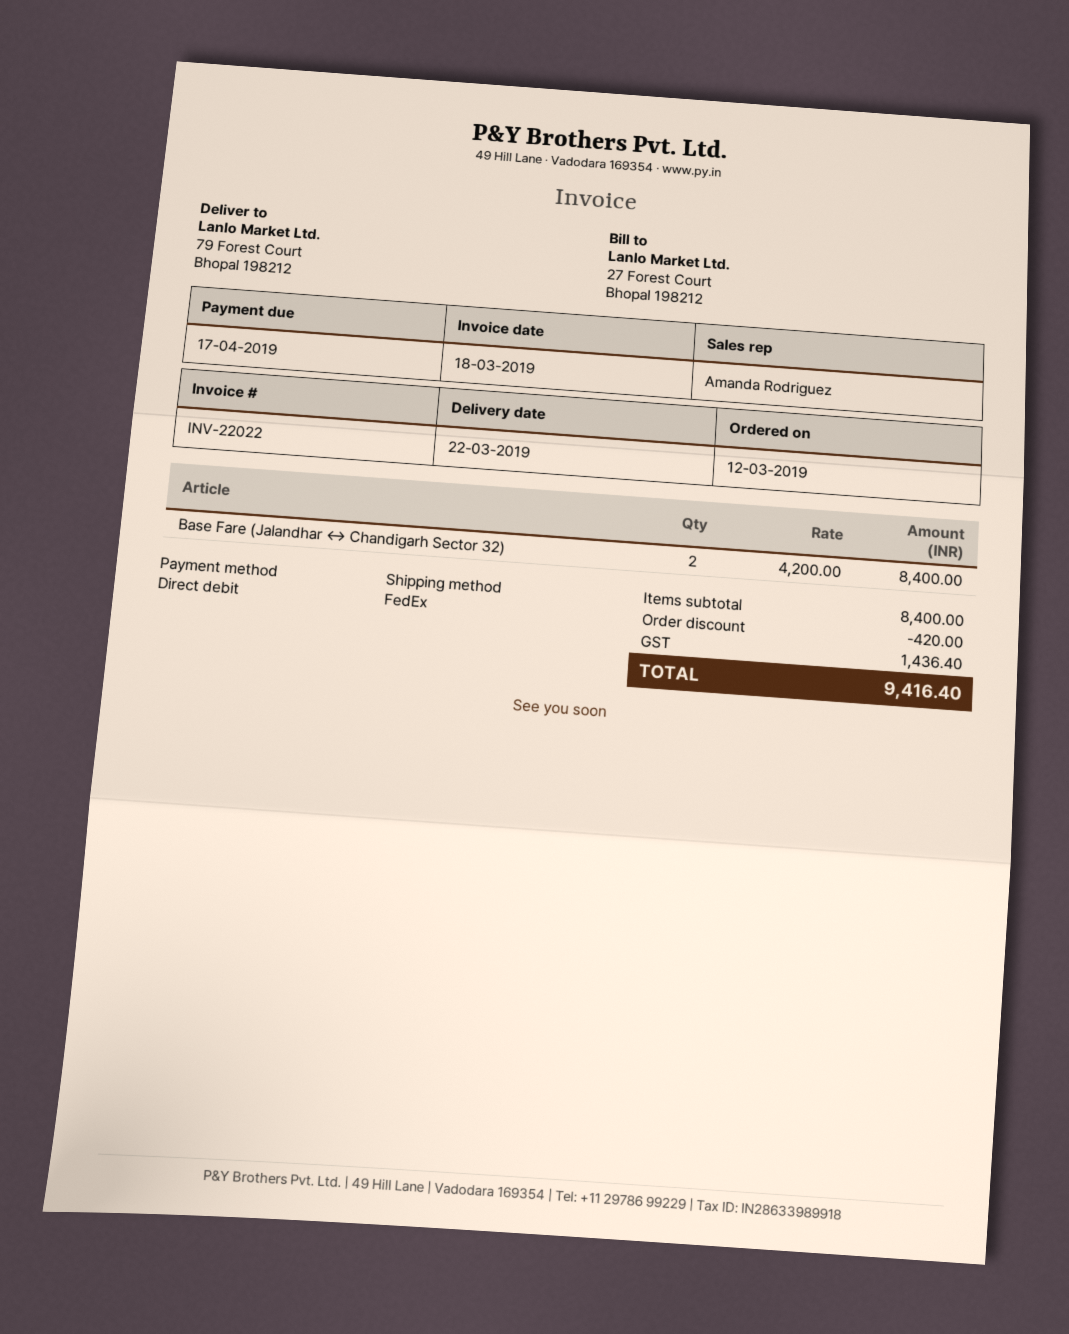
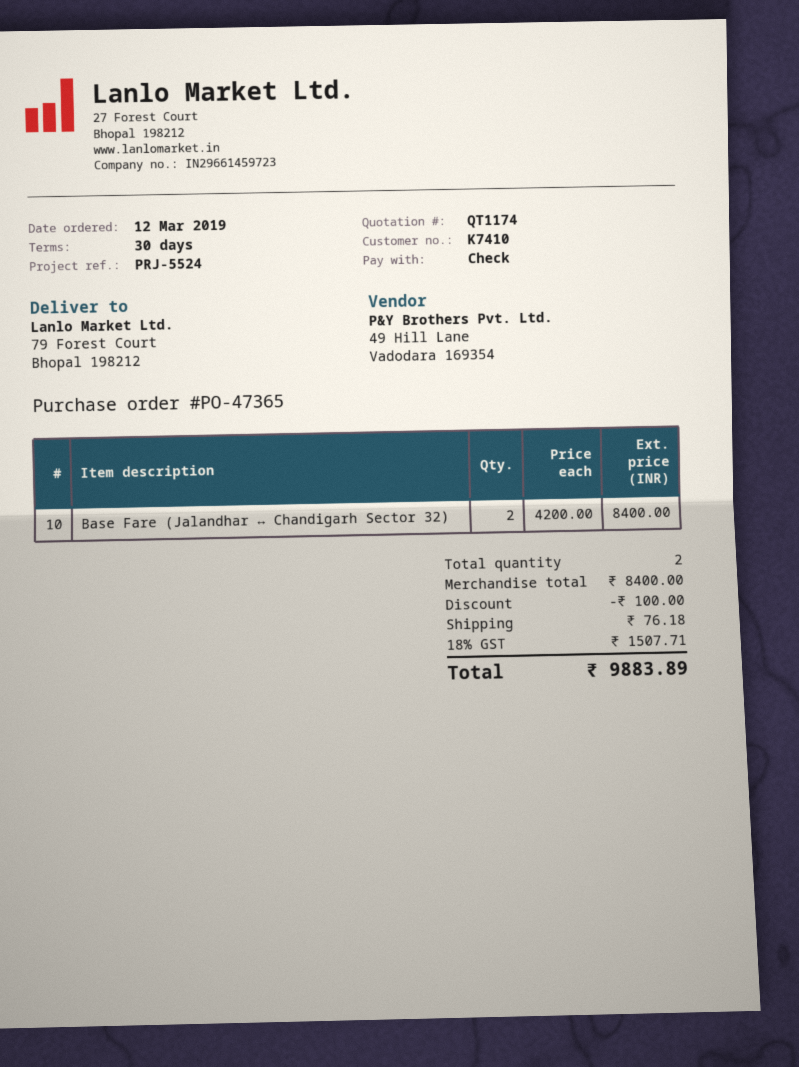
payment method: direct debit -> cheque
discount: 420.00 -> 100.00
shipping: none -> 76.18
tax: 1436.40 -> 1507.71
total: 9416.40 -> 9883.89

